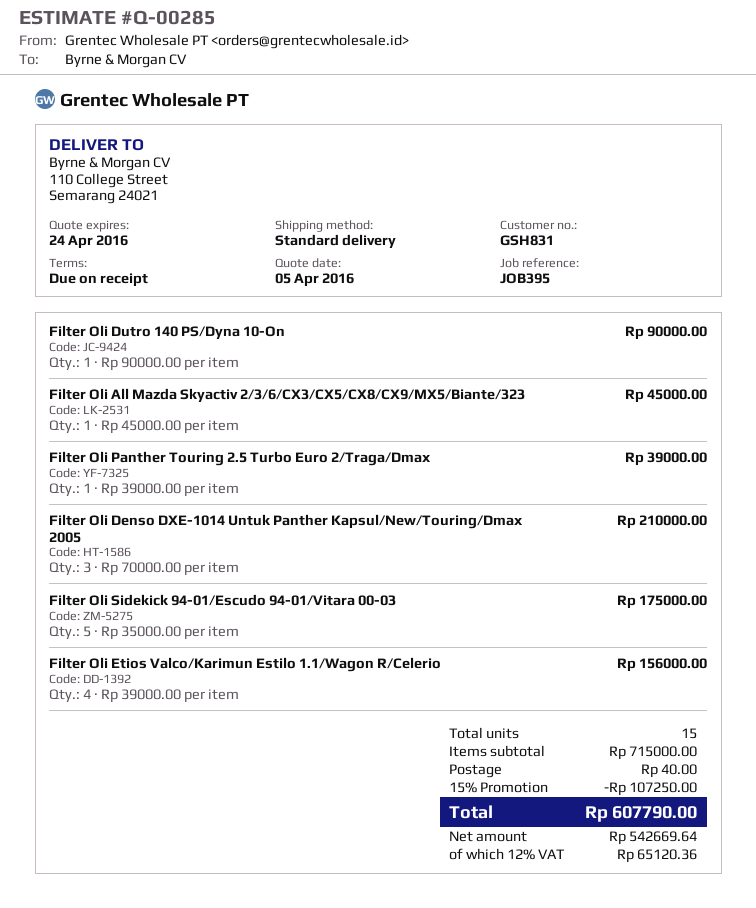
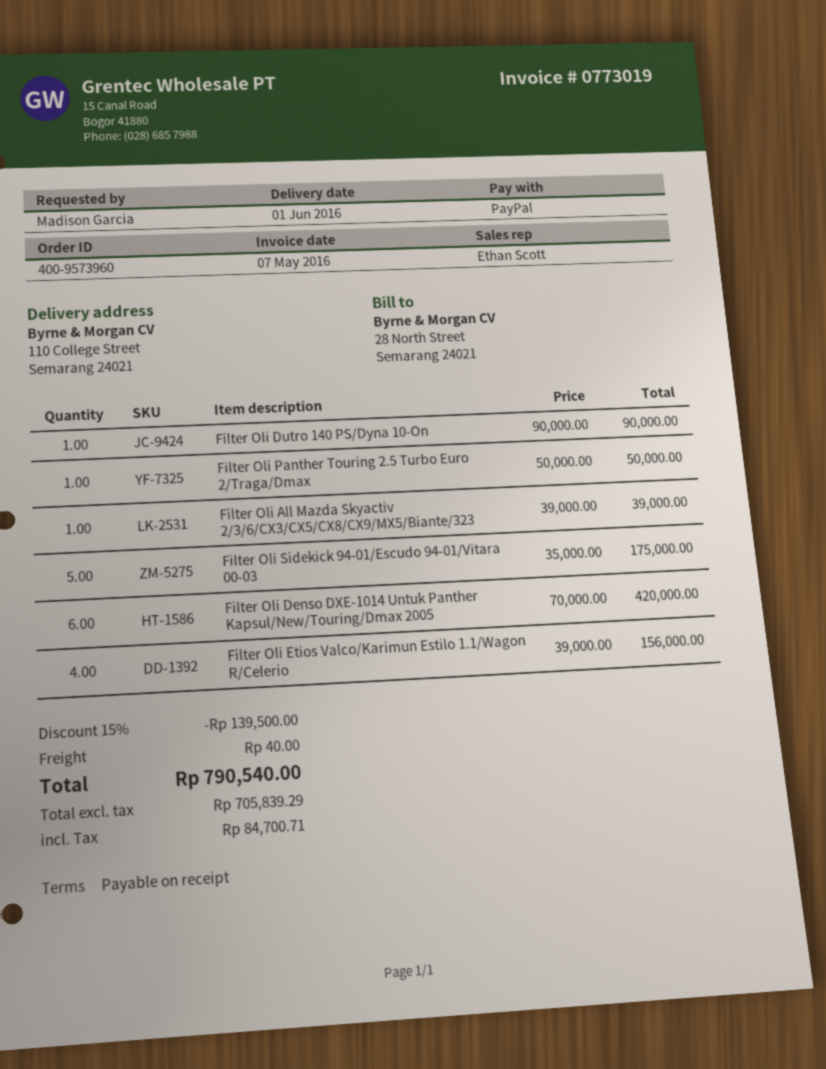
Filter Oli All Mazda Skyactiv 2/3/6/CX3/CX5/CX8/CX9/MX5/Biante/323: 1 x 45000.00 = 45000.00 -> 1 x 39000.00 = 39000.00
Filter Oli Panther Touring 2.5 Turbo Euro 2/Traga/Dmax: 1 x 39000.00 = 39000.00 -> 1 x 50000.00 = 50000.00
Filter Oli Denso DXE-1014 Untuk Panther Kapsul/New/Touring/Dmax 2005: 3 x 70000.00 = 210000.00 -> 6 x 70000.00 = 420000.00
discount: 15% = 107250.00 -> 15% = 139500.00
net: 542669.64 -> 705839.29
tax: 65120.36 -> 84700.71
total: 607790.00 -> 790540.00

